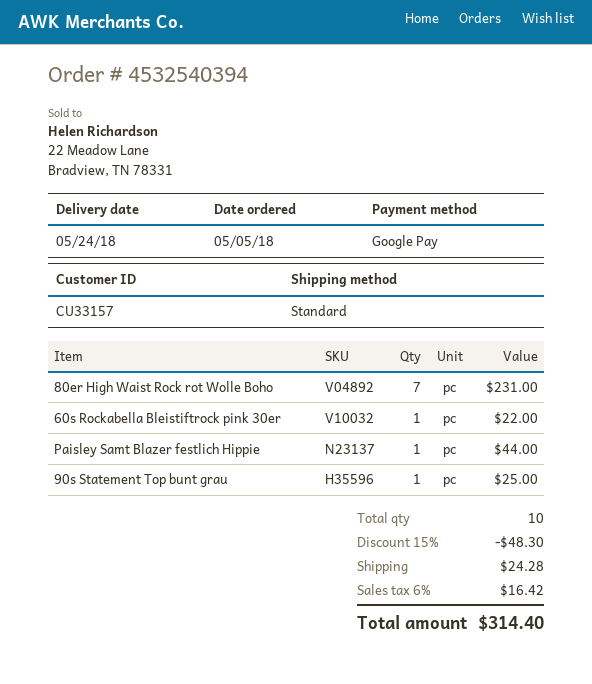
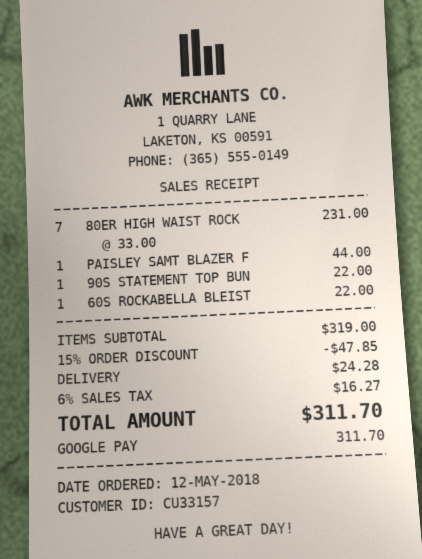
order date: 2018-05-05 -> 2018-05-12
90s Statement Top bunt grau: 1 for 25.00 -> 1 for 22.00
discount: 15% = 48.30 -> 15% = 47.85
tax: 6% = 16.42 -> 6% = 16.27
total: 314.40 -> 311.70

